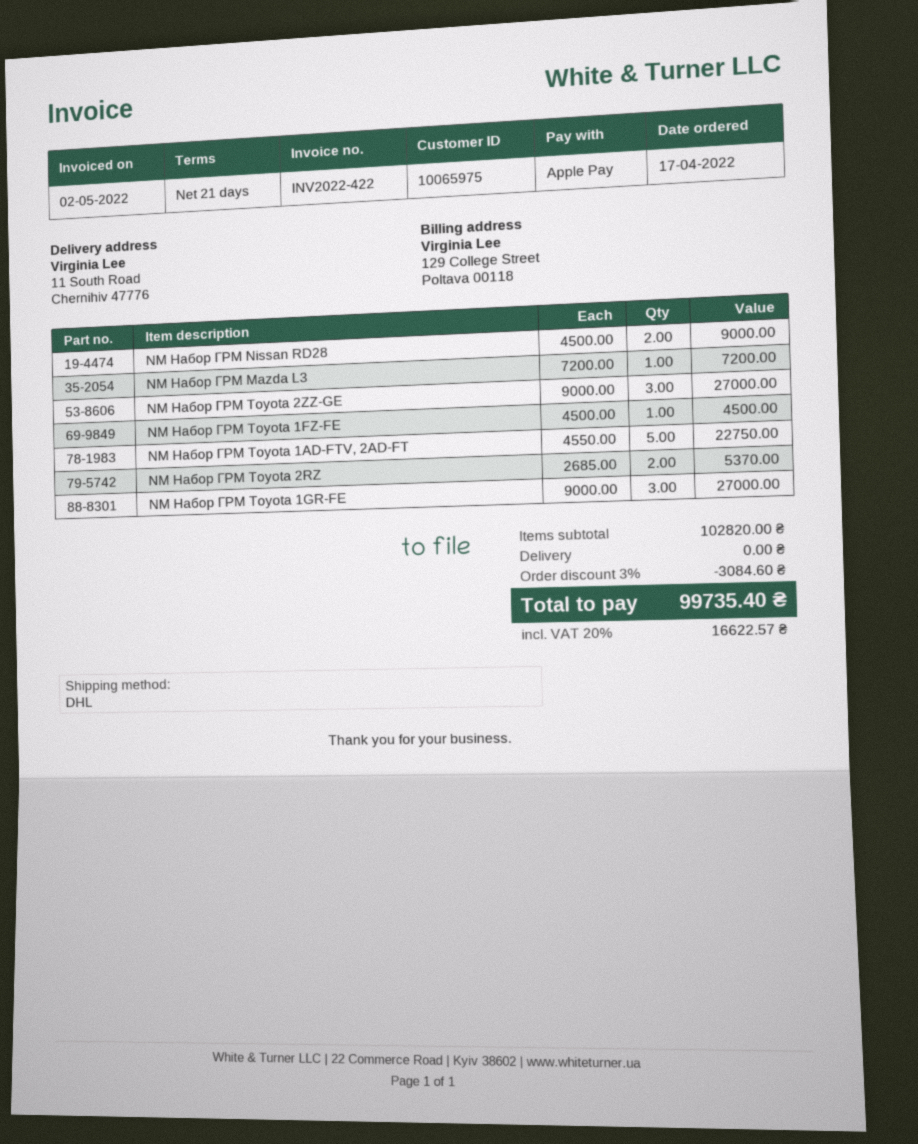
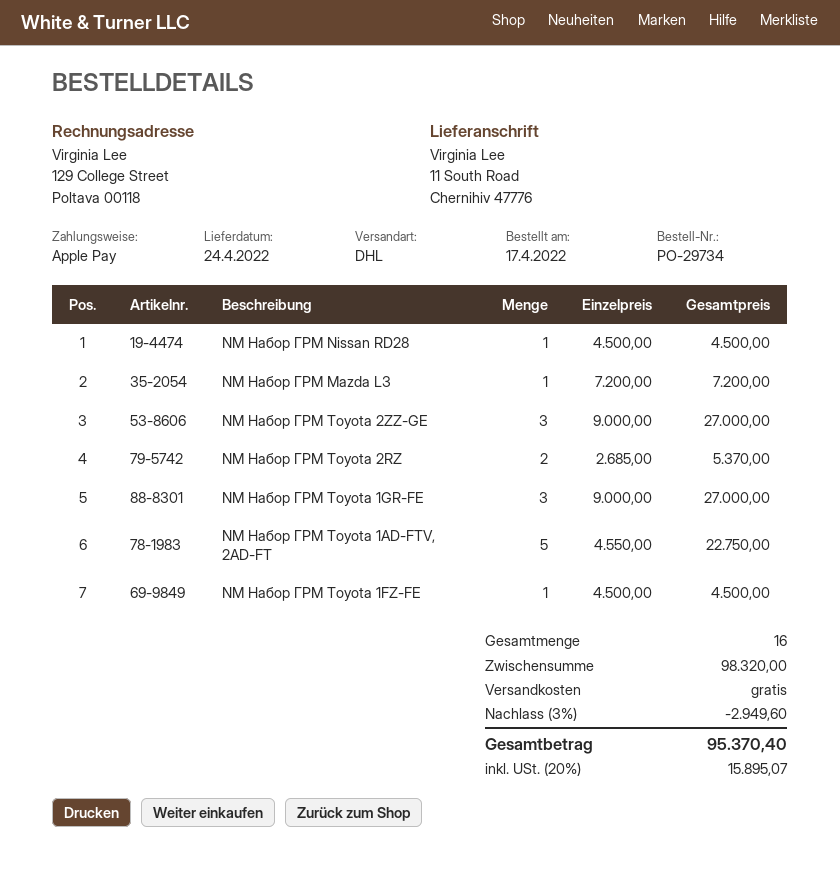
NM Набор ГРМ Nissan RD28: 2 x 4500.00 = 9000.00 -> 1 x 4500.00 = 4500.00
subtotal: 102820.00 -> 98320.00
discount: 3% = 3084.60 -> 3% = 2949.60
tax: 20% = 16622.57 -> 20% = 15895.07
total: 99735.40 -> 95370.40

